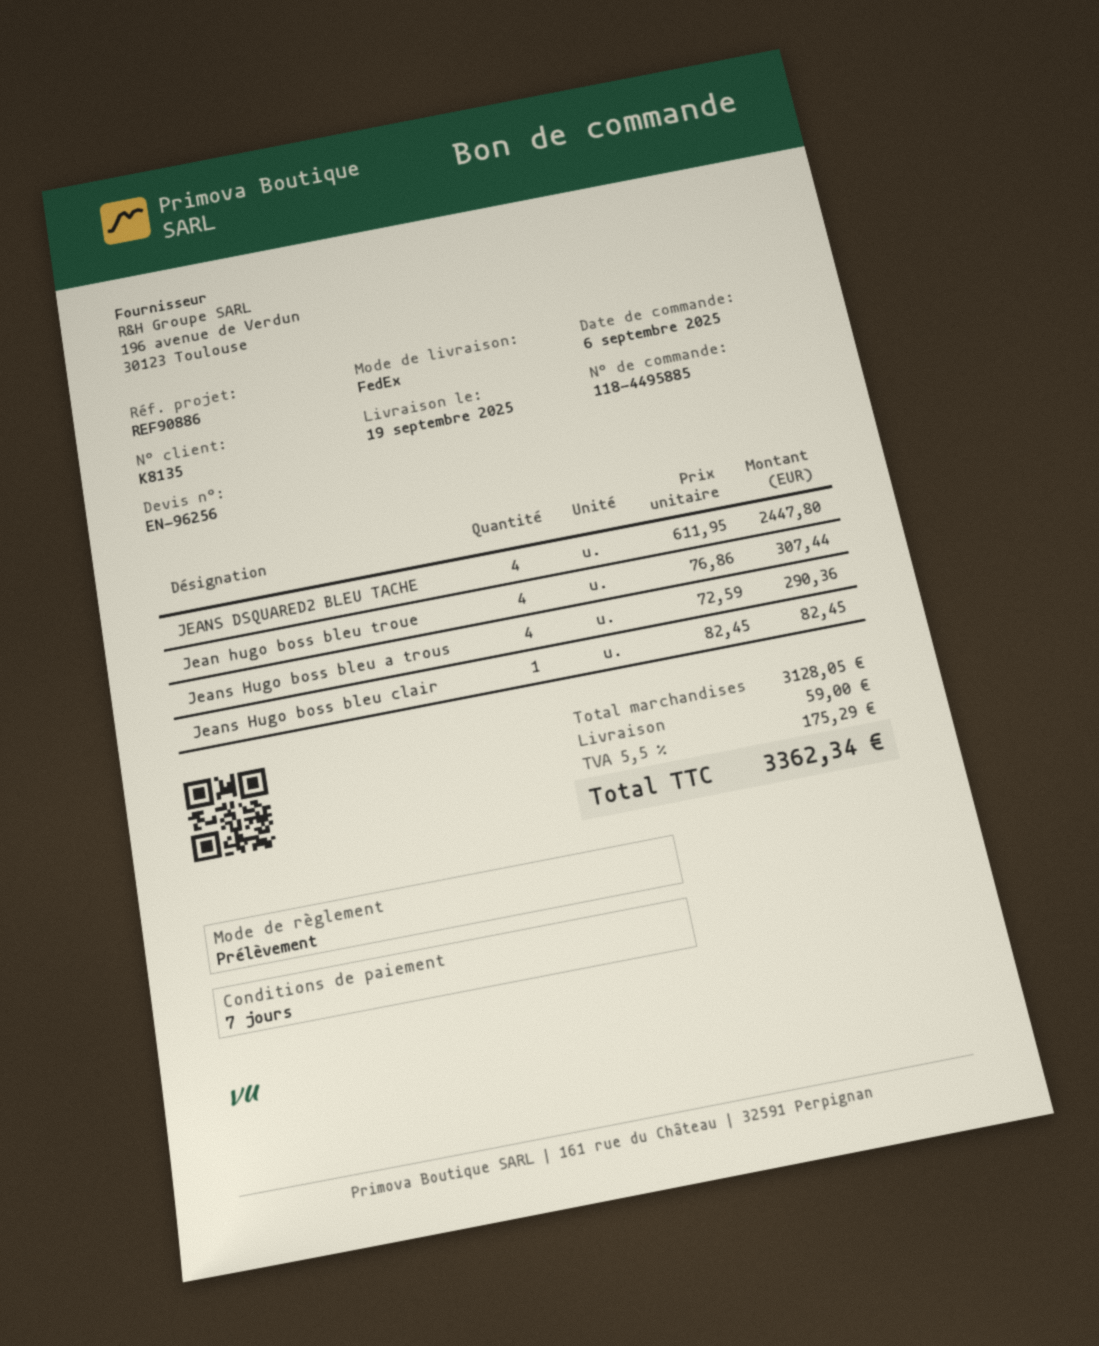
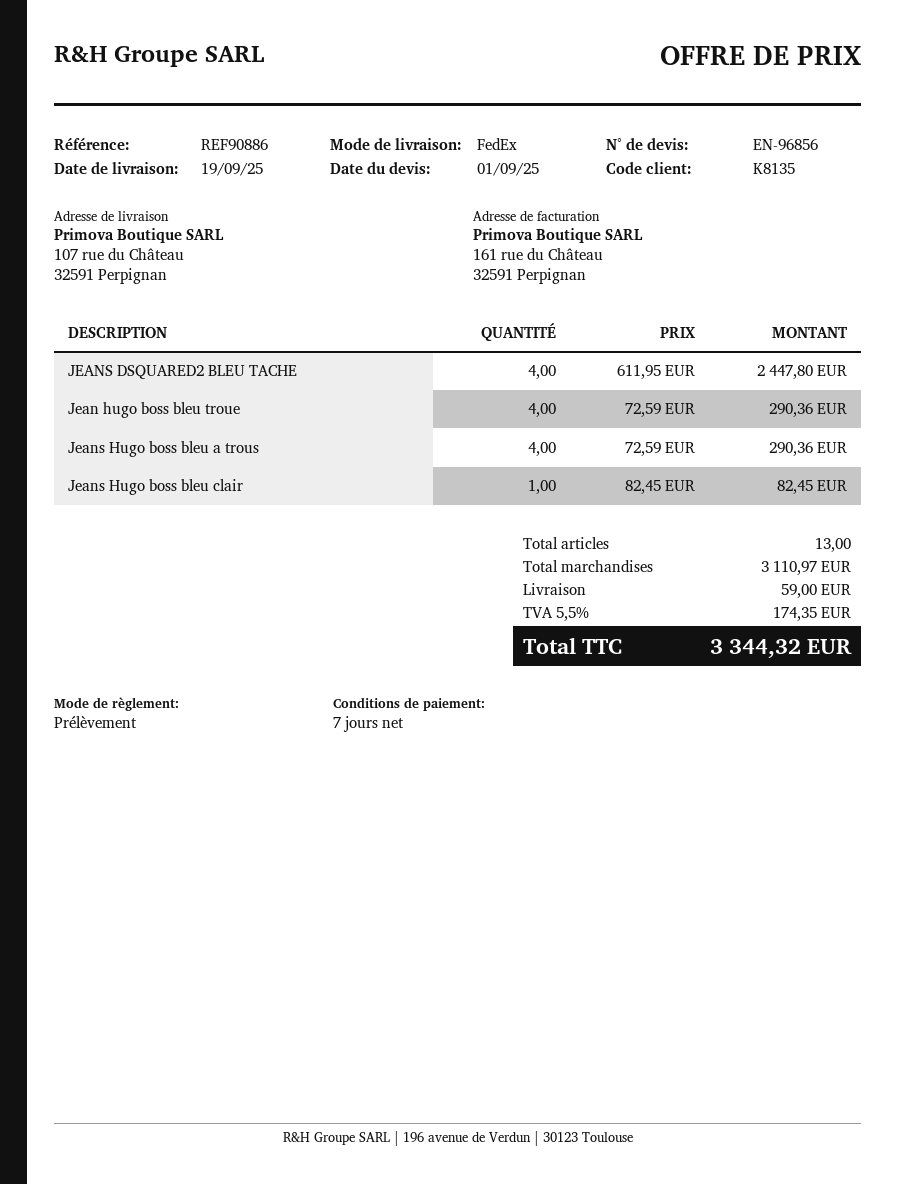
quote number: EN-96256 -> EN-96856
Jean hugo boss bleu troue: 4 x 76.86 = 307.44 -> 4 x 72.59 = 290.36
subtotal: 3128.05 -> 3110.97
tax: 5.5% = 175.29 -> 5.5% = 174.35
total: 3362.34 -> 3344.32

